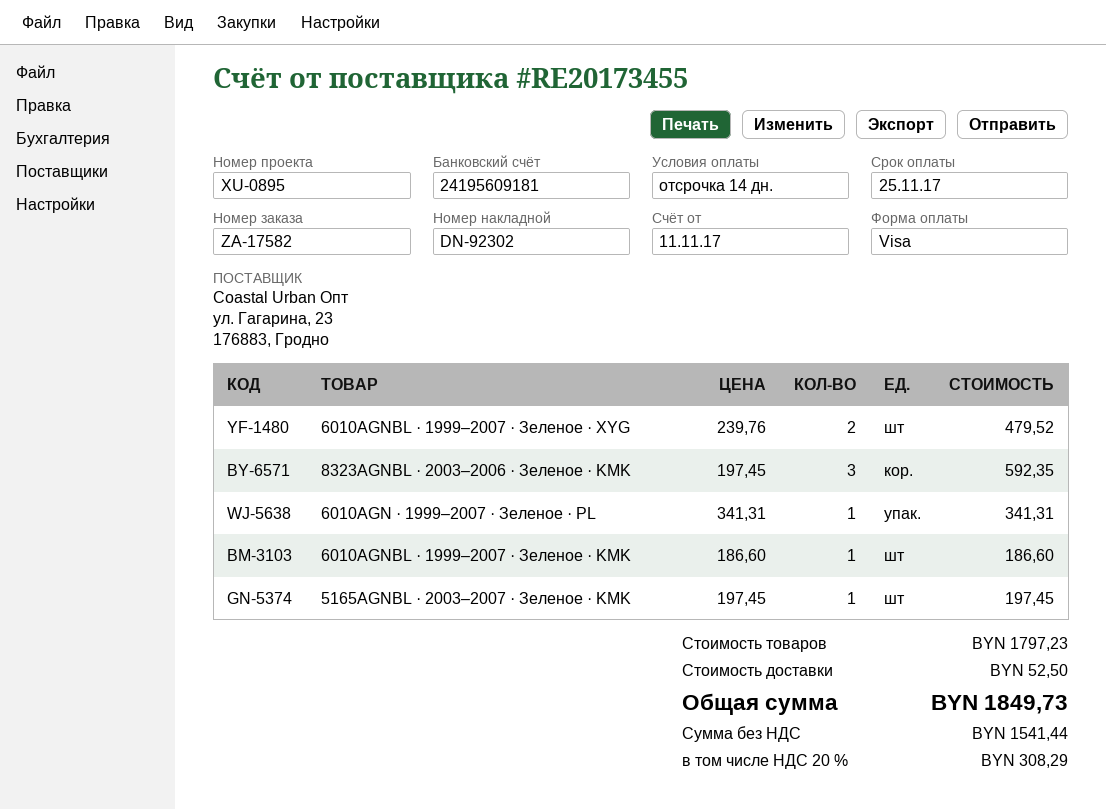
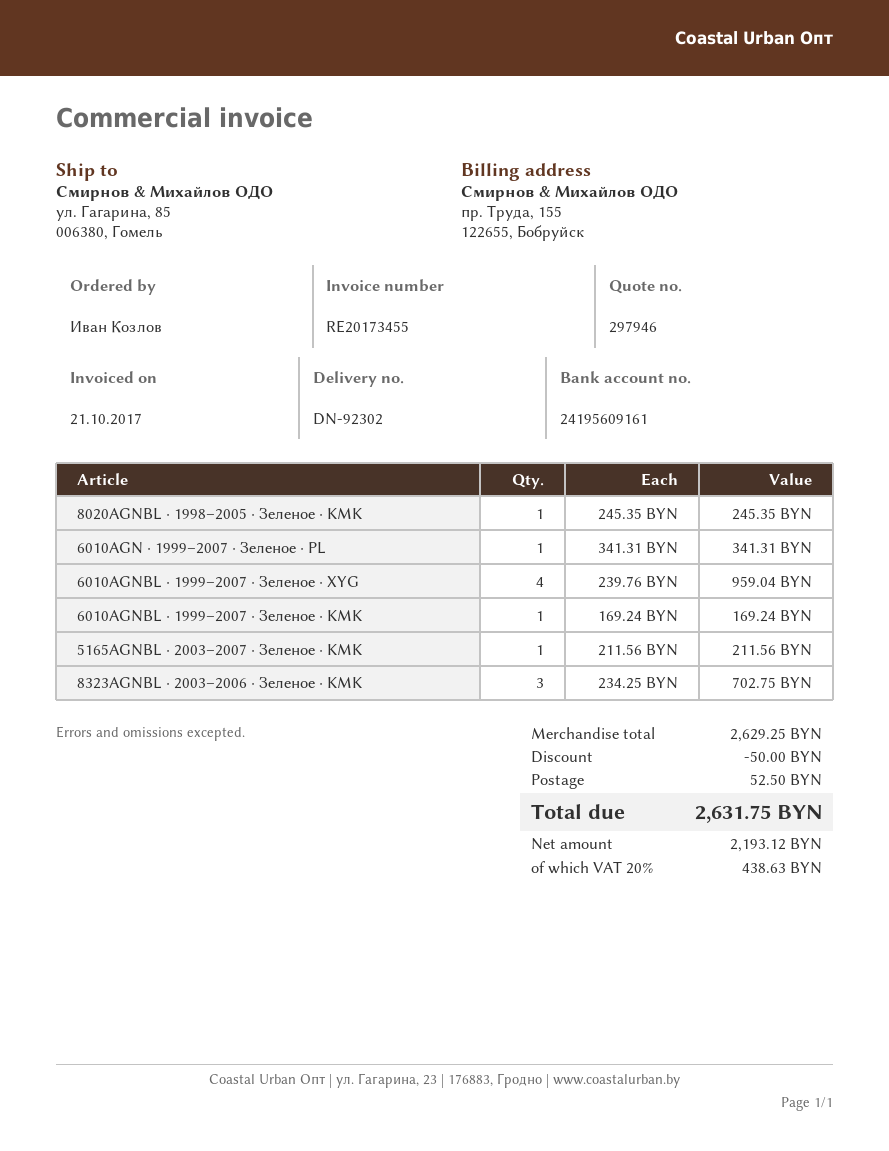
invoice date: 2017-11-11 -> 2017-10-21
bank account: 24195609181 -> 24195609161
6010AGNBL · 1999–2007 · Зеленое · XYG: 2 x 239.76 = 479.52 -> 4 x 239.76 = 959.04
8323AGNBL · 2003–2006 · Зеленое · KMK: 3 x 197.45 = 592.35 -> 3 x 234.25 = 702.75
6010AGNBL · 1999–2007 · Зеленое · KMK: 1 x 186.60 = 186.60 -> 1 x 169.24 = 169.24
5165AGNBL · 2003–2007 · Зеленое · KMK: 1 x 197.45 = 197.45 -> 1 x 211.56 = 211.56
8020AGNBL · 1998–2005 · Зеленое · KMK: none -> 1 x 245.35 = 245.35
subtotal: 1797.23 -> 2629.25
discount: none -> 50.00
net: 1541.44 -> 2193.12
tax: 20% = 308.29 -> 20% = 438.63
total: 1849.73 -> 2631.75

